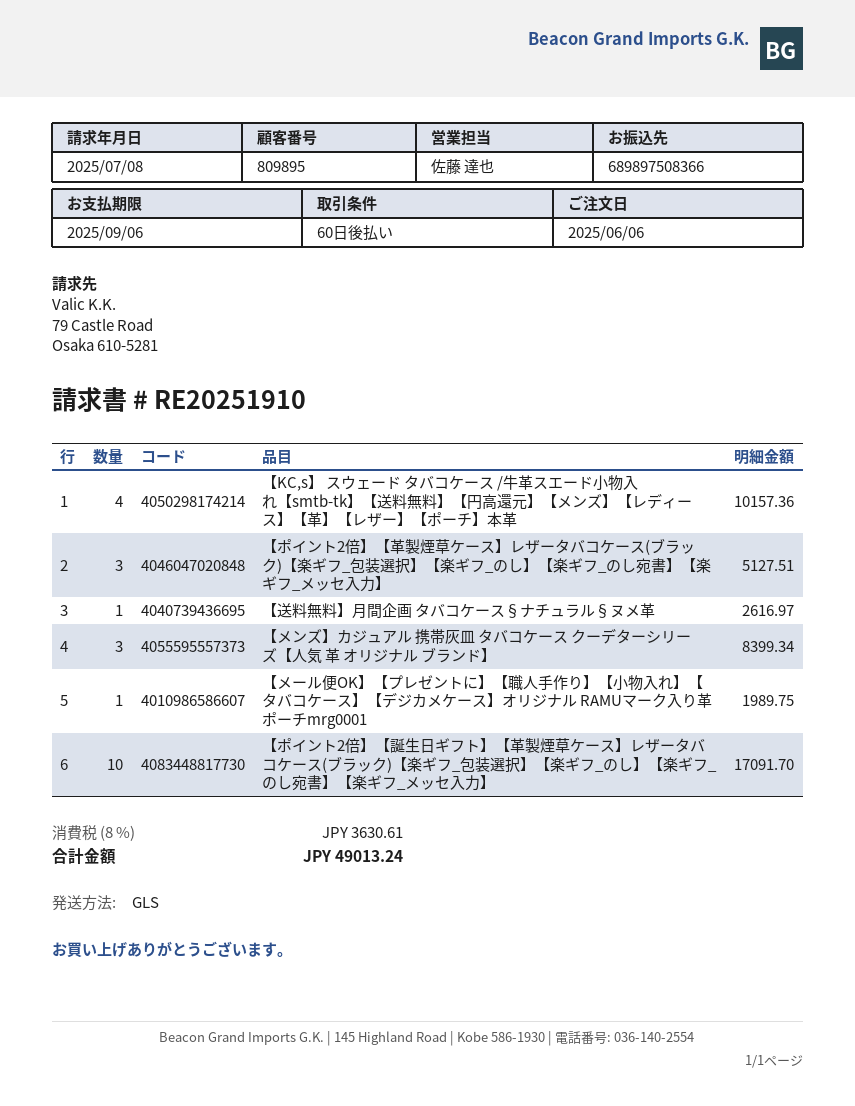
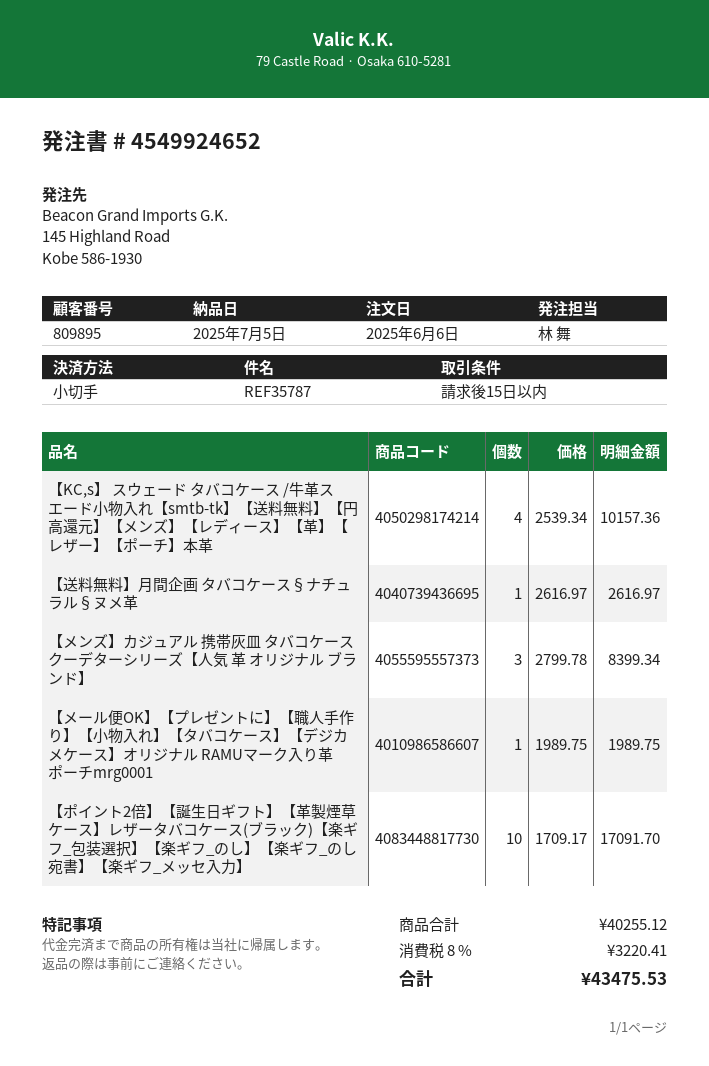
payment terms: 60 days -> 15 days
【ポイント2倍】【革製煙草ケース】レザータバコケース(ブラック)【楽ギフ_包装選択】【楽ギフ_のし】【楽ギフ_のし宛書】【楽ギフ_メッセ入力】: 3 for 5127.51 -> none
tax: 8% = 3630.61 -> 8% = 3220.41
total: 49013.24 -> 43475.53

